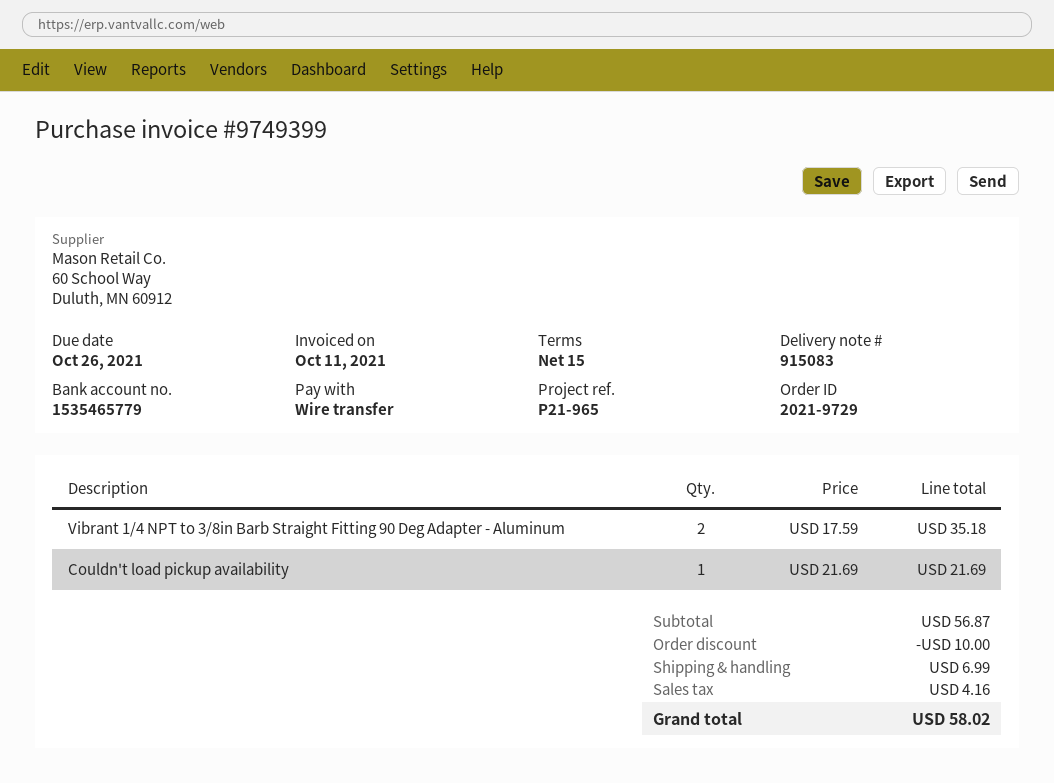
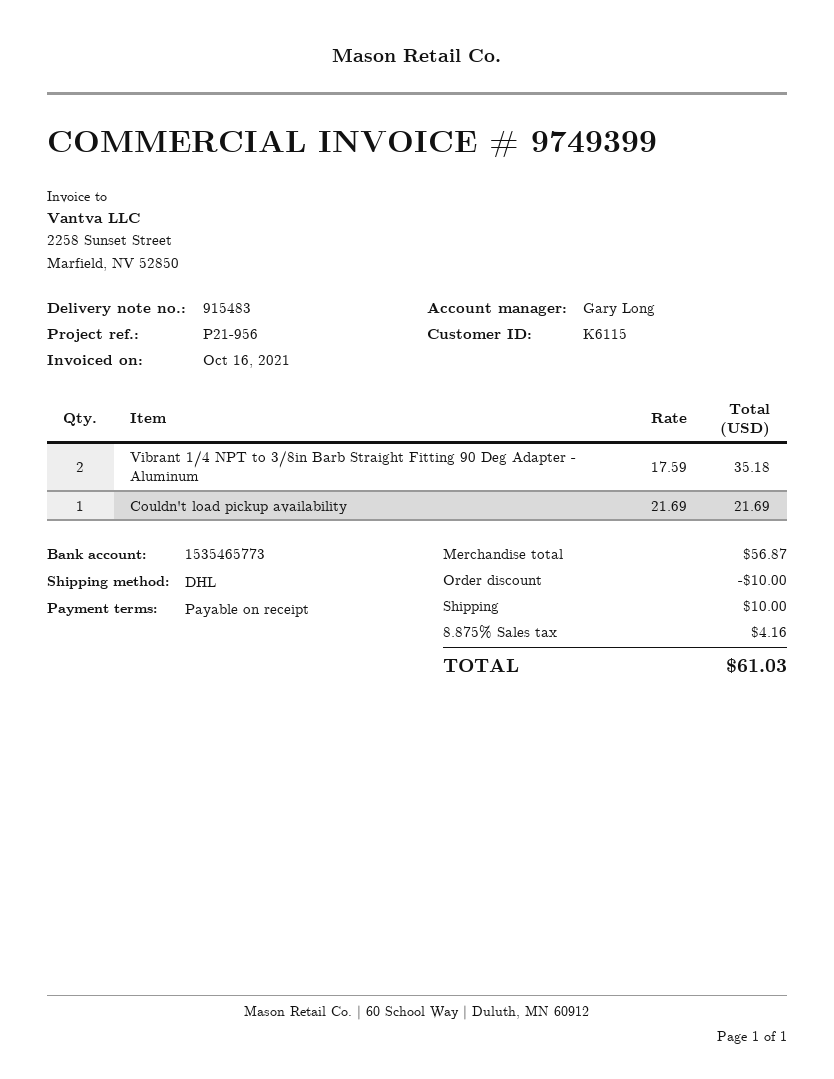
delivery note number: 915083 -> 915483
invoice date: 2021-10-11 -> 2021-10-16
payment terms: 15 days -> on receipt
reference: P21-965 -> P21-956
bank account: 1535465779 -> 1535465773
shipping: 6.99 -> 10.00
total: 58.02 -> 61.03

